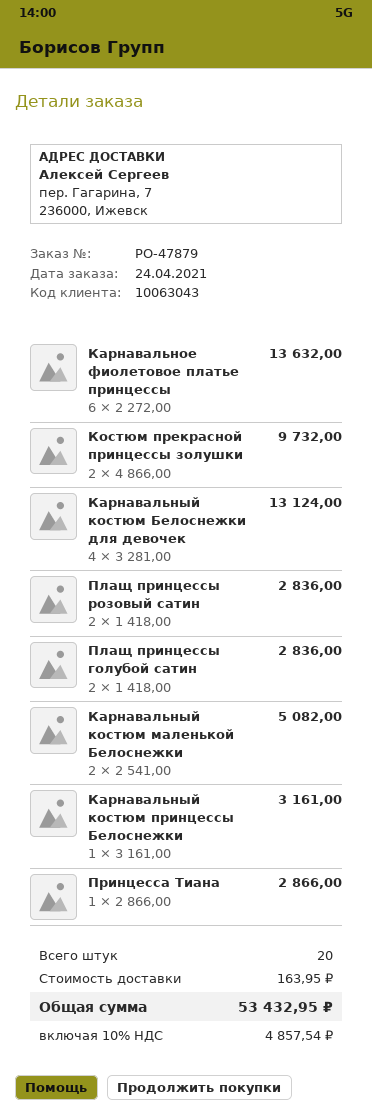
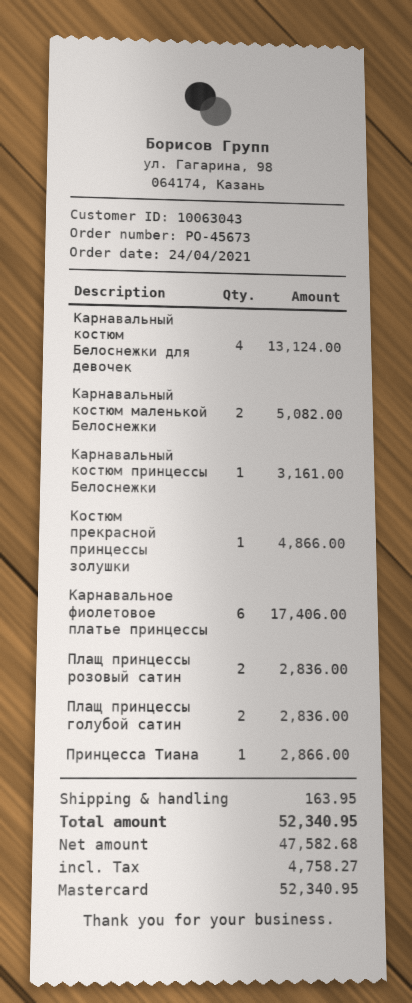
order number: PO-47879 -> PO-45673
Карнавальное фиолетовое платье принцессы: 6 for 13632.00 -> 6 for 17406.00
Костюм прекрасной принцессы золушки: 2 for 9732.00 -> 1 for 4866.00
tax: 4857.54 -> 4758.27
total: 53432.95 -> 52340.95

